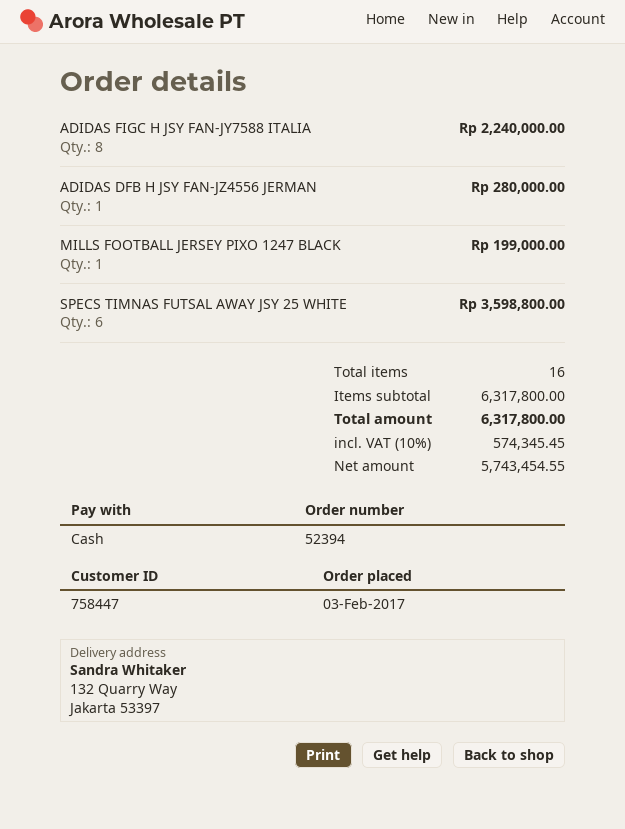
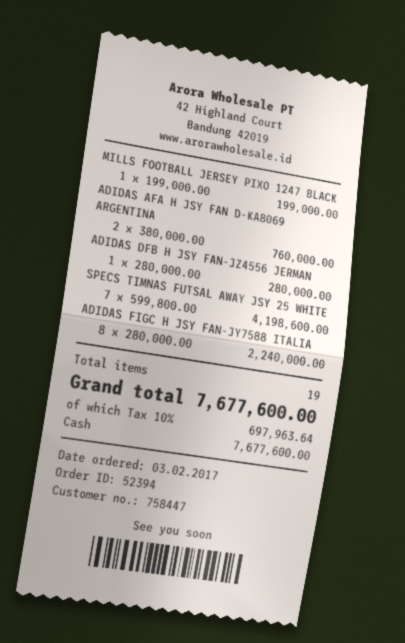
SPECS TIMNAS FUTSAL AWAY JSY 25 WHITE: 6 for 3598800.00 -> 7 for 4198600.00
ADIDAS AFA H JSY FAN D-KA8069 ARGENTINA: none -> 2 for 760000.00
total quantity: 16 -> 19
tax: 10% = 574345.45 -> 10% = 697963.64
total: 6317800.00 -> 7677600.00

